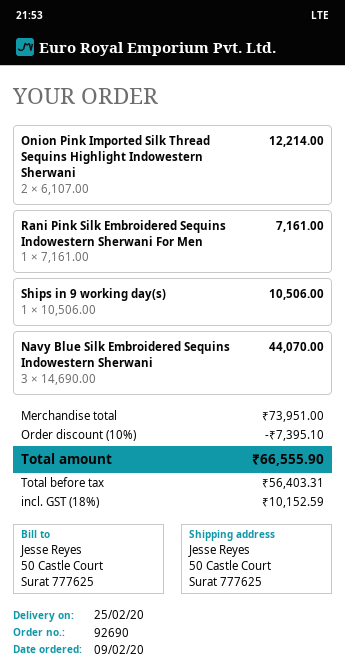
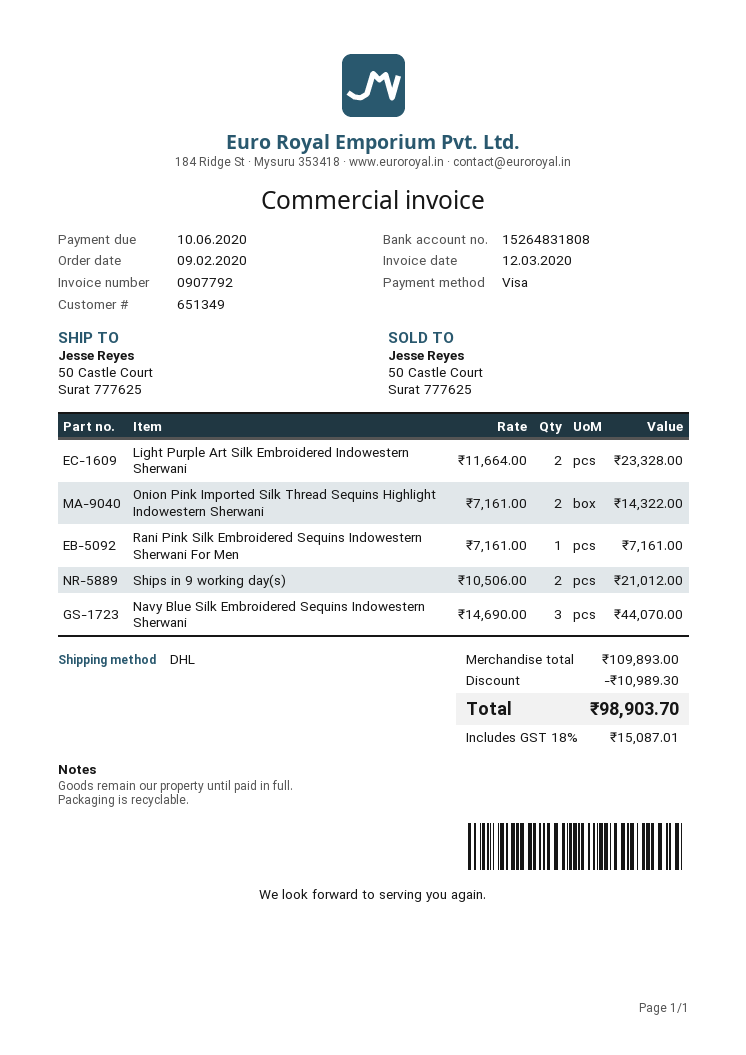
Onion Pink Imported Silk Thread Sequins Highlight Indowestern Sherwani: 2 x 6107.00 = 12214.00 -> 2 x 7161.00 = 14322.00
Ships in 9 working day(s): 1 x 10506.00 = 10506.00 -> 2 x 10506.00 = 21012.00
Light Purple Art Silk Embroidered Indowestern Sherwani: none -> 2 x 11664.00 = 23328.00
subtotal: 73951.00 -> 109893.00
discount: 7395.10 -> 10989.30
tax: 18% = 10152.59 -> 18% = 15087.01
total: 66555.90 -> 98903.70

